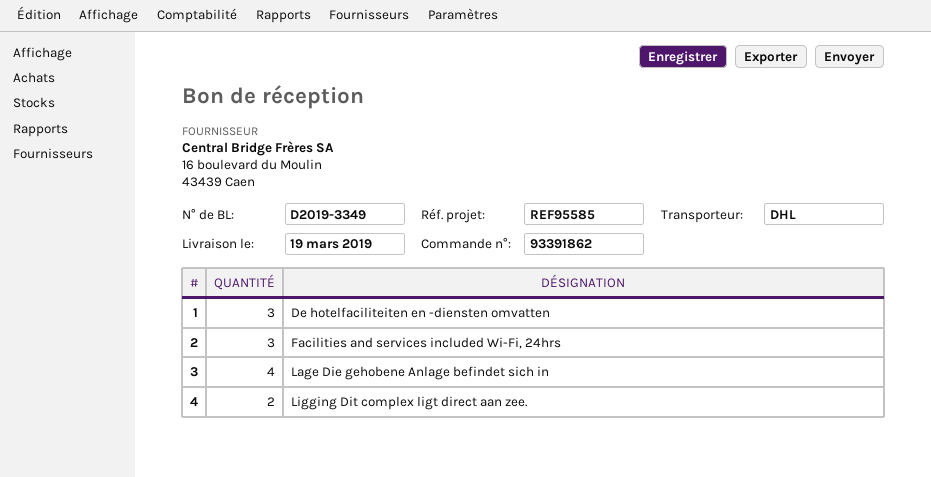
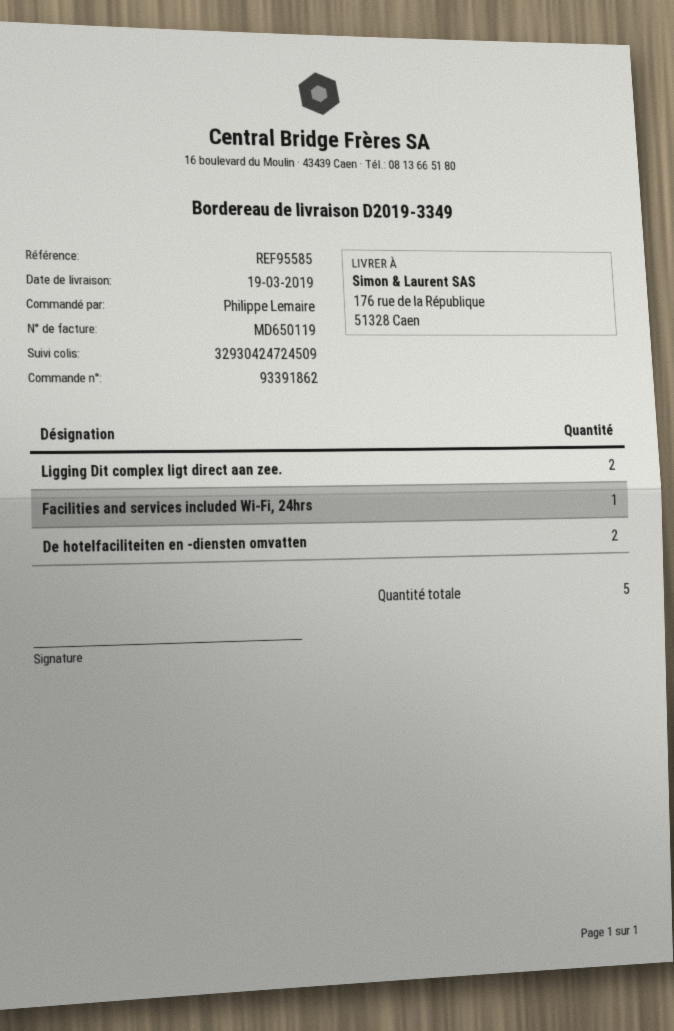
De hotelfaciliteiten en -diensten omvatten: 3 -> 2
Facilities and services included Wi-Fi, 24hrs: 3 -> 1
Lage Die gehobene Anlage befindet sich in: 4 -> none

